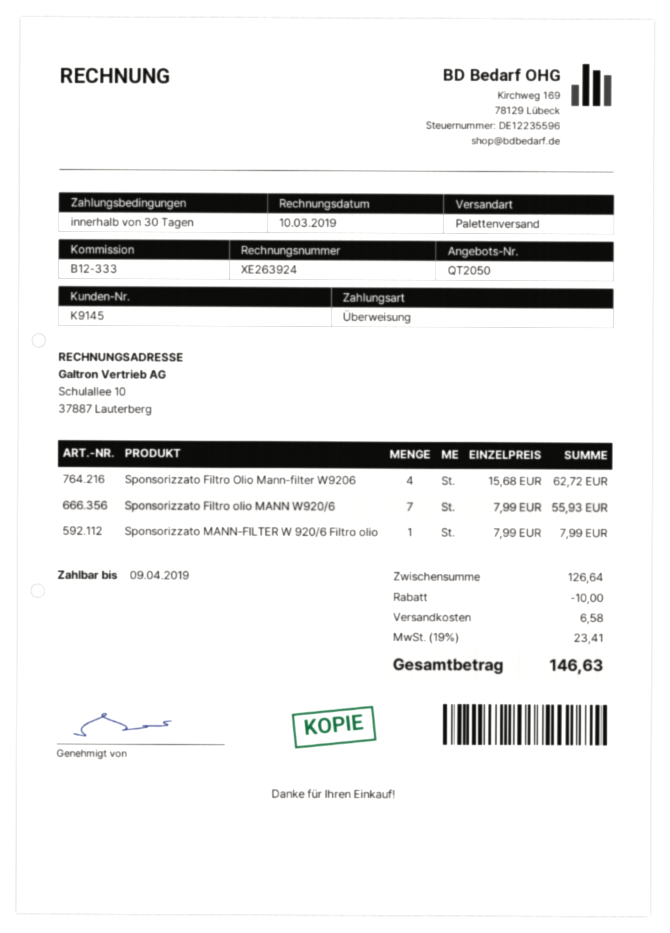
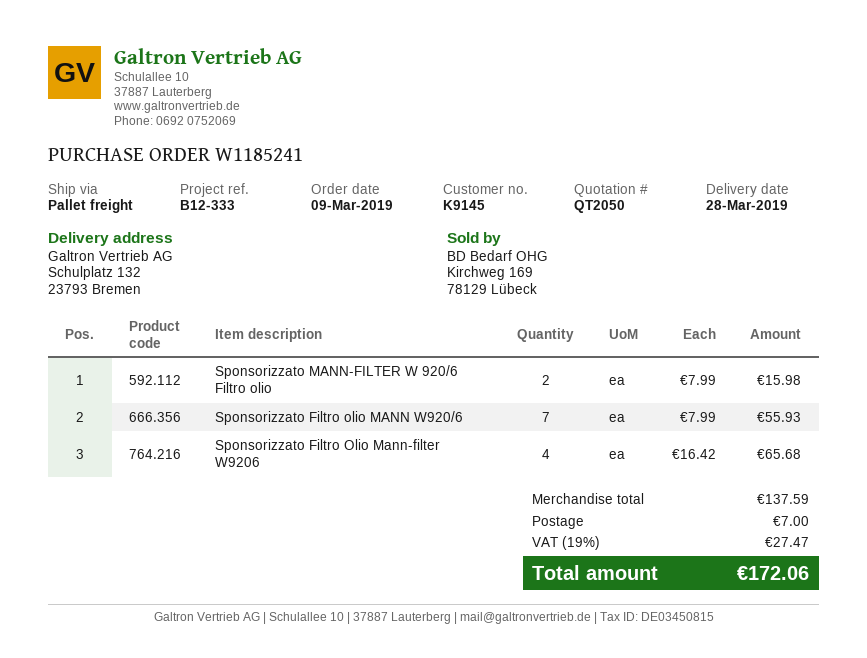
Sponsorizzato Filtro Olio Mann-filter W9206: 4 x 15.68 = 62.72 -> 4 x 16.42 = 65.68
Sponsorizzato MANN-FILTER W 920/6 Filtro olio: 1 x 7.99 = 7.99 -> 2 x 7.99 = 15.98
subtotal: 126.64 -> 137.59
discount: 10.00 -> none
shipping: 6.58 -> 7.00
tax: 19% = 23.41 -> 19% = 27.47
total: 146.63 -> 172.06

